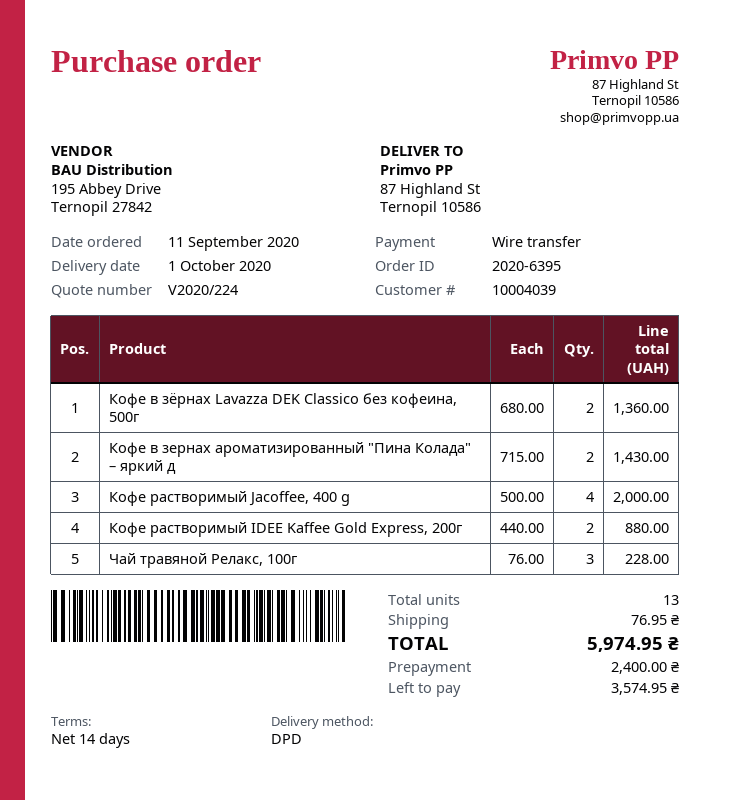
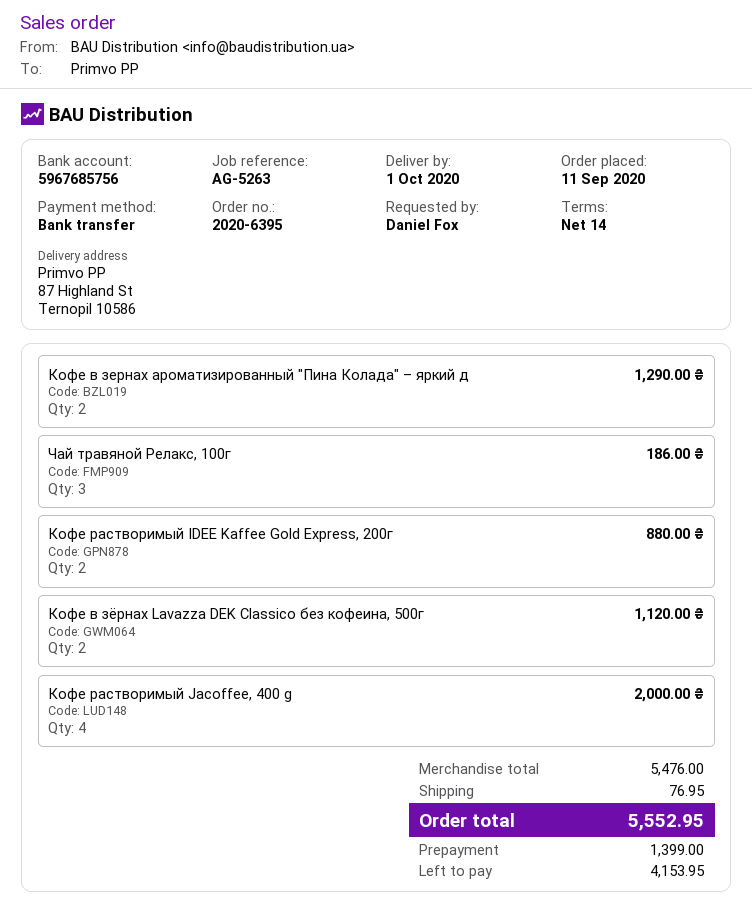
Кофе в зёрнах Lavazza DEK Classico без кофеина, 500г: 2 for 1360.00 -> 2 for 1120.00
Кофе в зернах ароматизированный "Пина Колада" – яркий д: 2 for 1430.00 -> 2 for 1290.00
Чай травяной Релакс, 100г: 3 for 228.00 -> 3 for 186.00
total: 5974.95 -> 5552.95
deposit: 2400.00 -> 1399.00
balance: 3574.95 -> 4153.95

